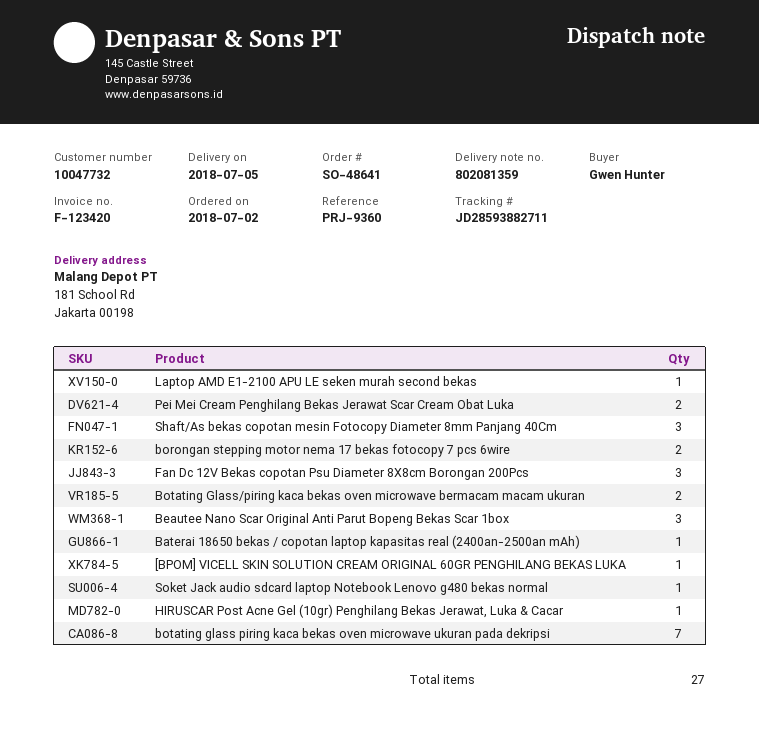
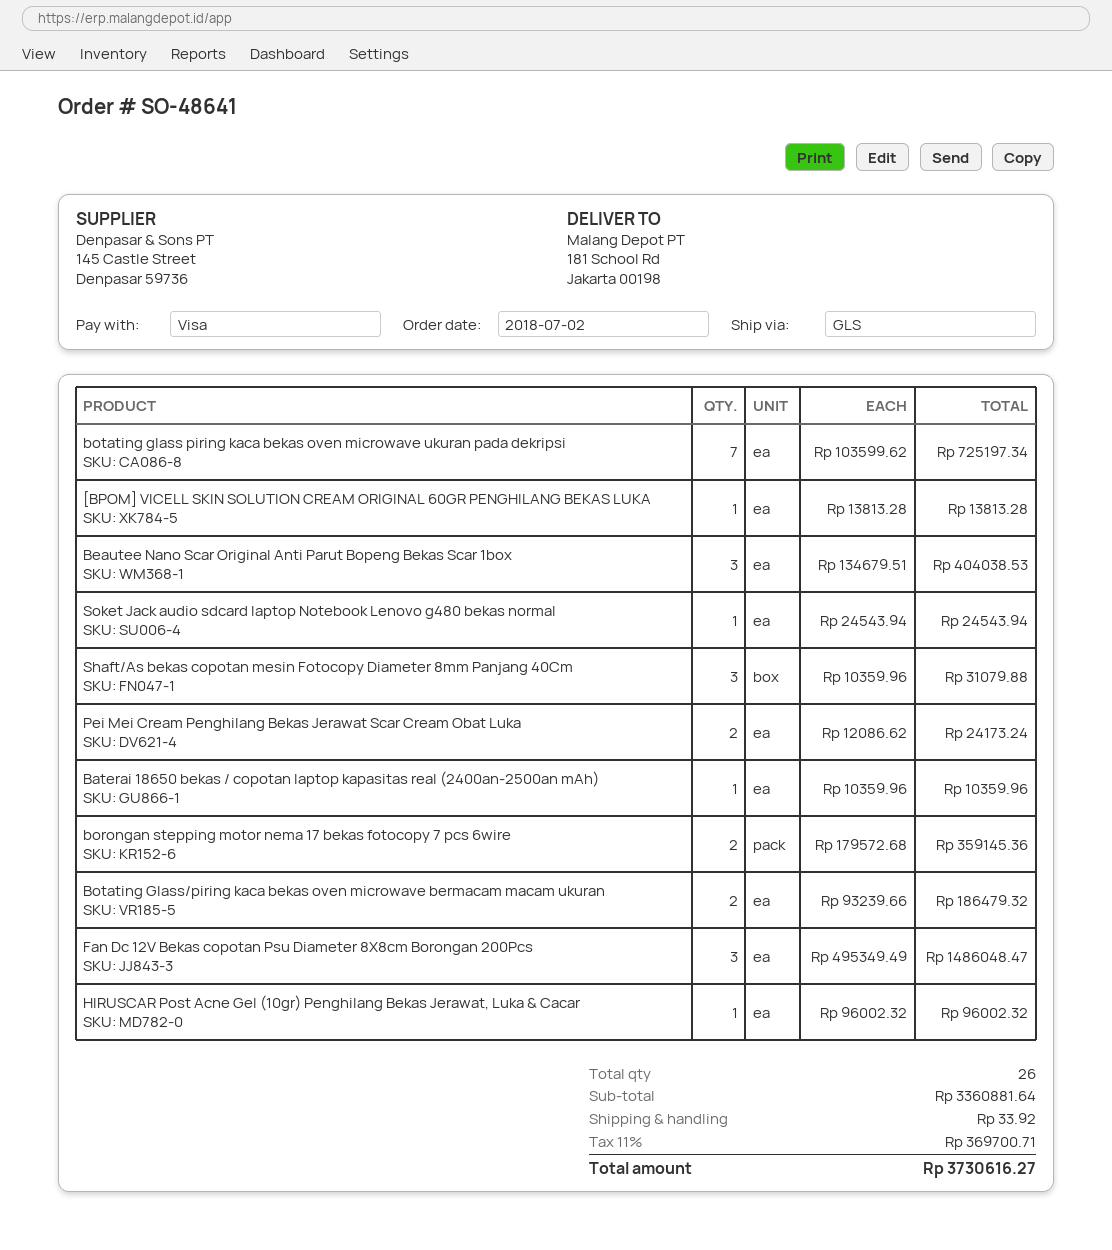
Laptop AMD E1-2100 APU LE seken murah second bekas: 1 -> none
total quantity: 27 -> 26

